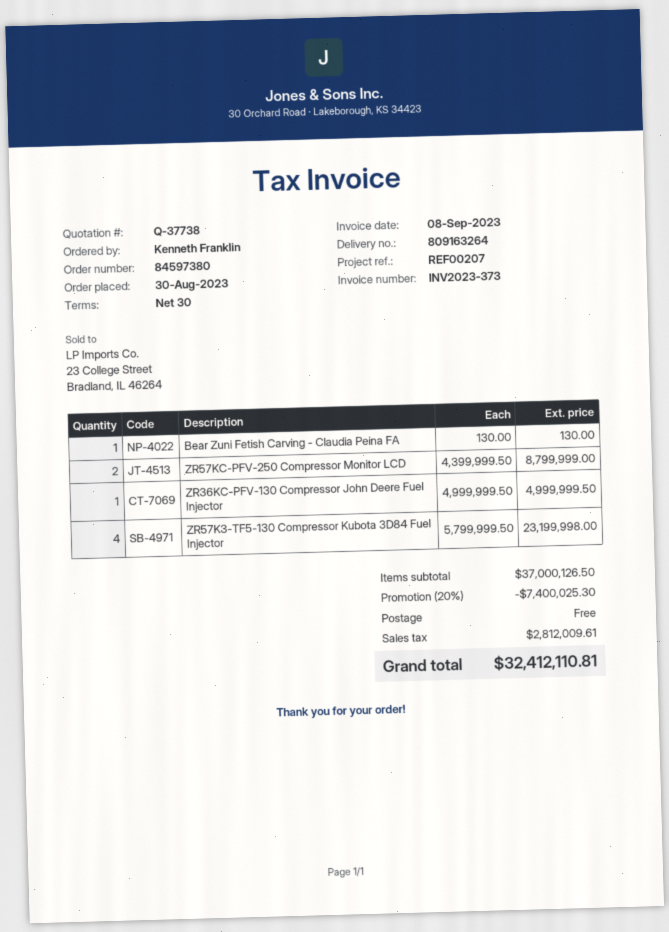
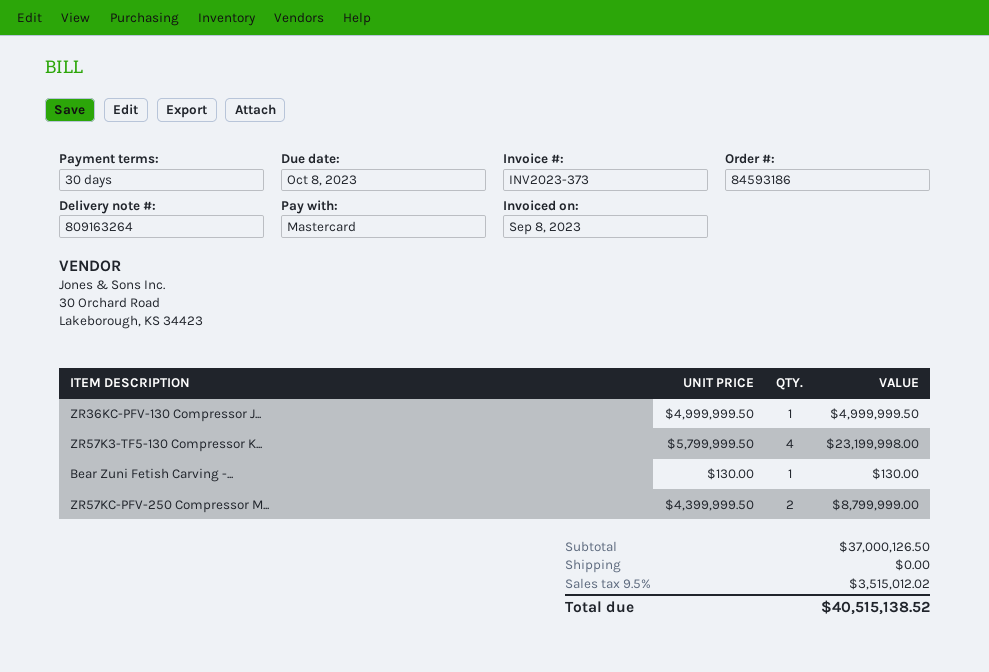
order number: 84597380 -> 84593186
discount: 20% = 7400025.30 -> none
tax: 2812009.61 -> 3515012.02
total: 32412110.81 -> 40515138.52

